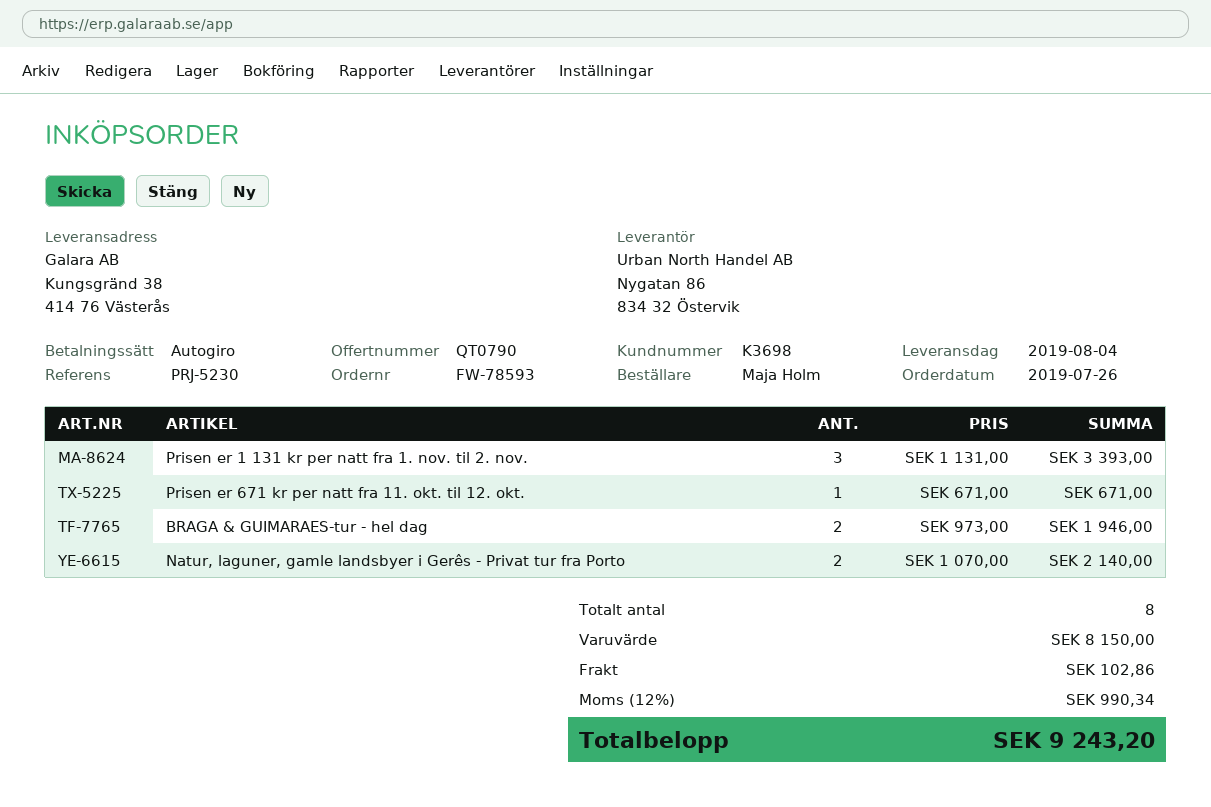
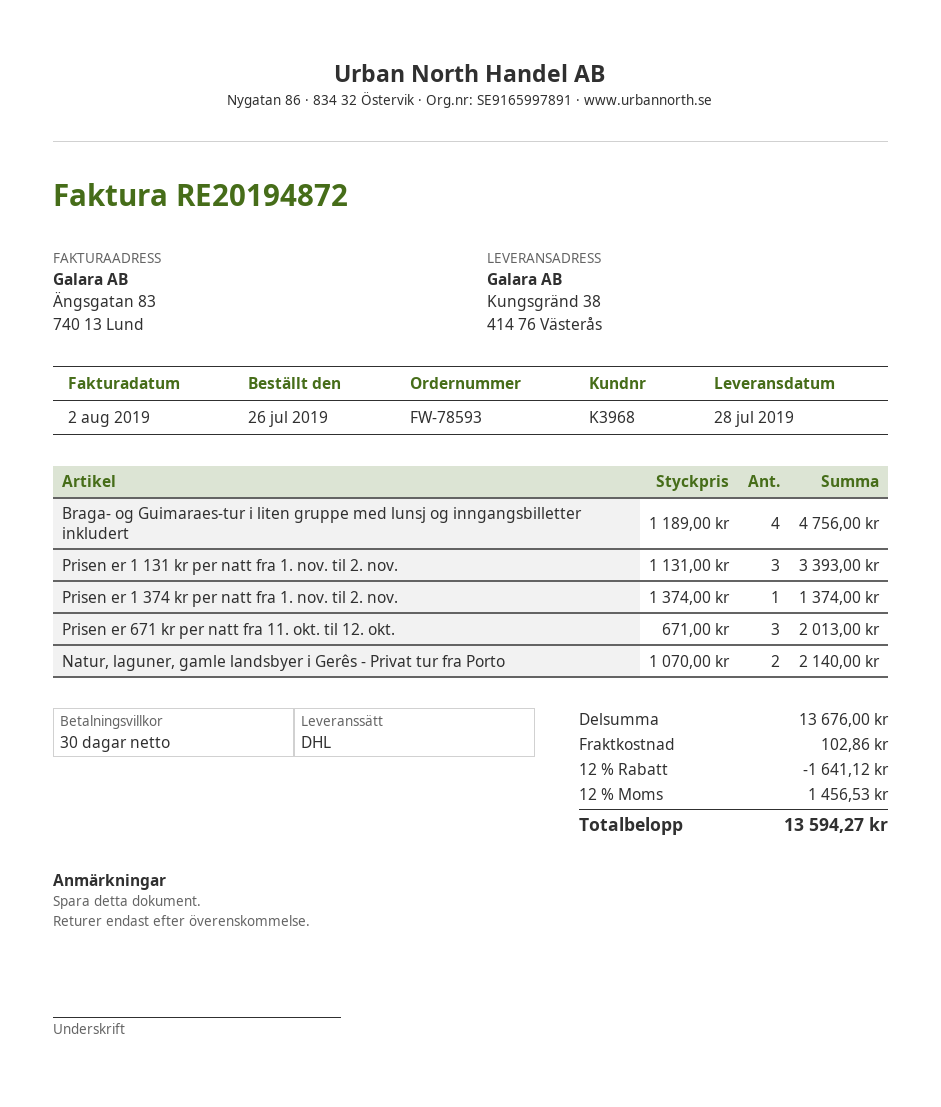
delivery date: 2019-08-04 -> 2019-07-28
customer number: K3698 -> K3968
Prisen er 671 kr per natt fra 11. okt. til 12. okt.: 1 x 671.00 = 671.00 -> 3 x 671.00 = 2013.00
BRAGA & GUIMARAES-tur - hel dag: 2 x 973.00 = 1946.00 -> none
Braga- og Guimaraes-tur i liten gruppe med lunsj og inngangsbilletter inkludert: none -> 4 x 1189.00 = 4756.00
Prisen er 1 374 kr per natt fra 1. nov. til 2. nov.: none -> 1 x 1374.00 = 1374.00
subtotal: 8150.00 -> 13676.00
discount: none -> 12% = 1641.12
tax: 12% = 990.34 -> 12% = 1456.53
total: 9243.20 -> 13594.27

